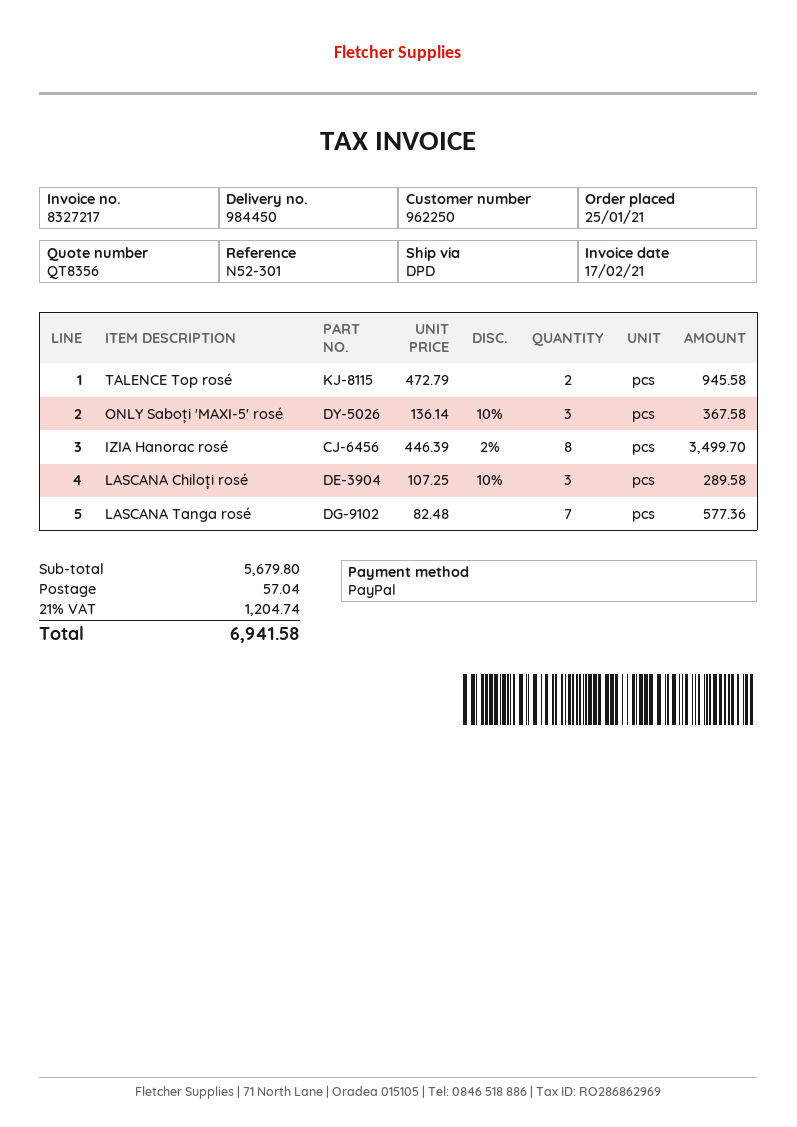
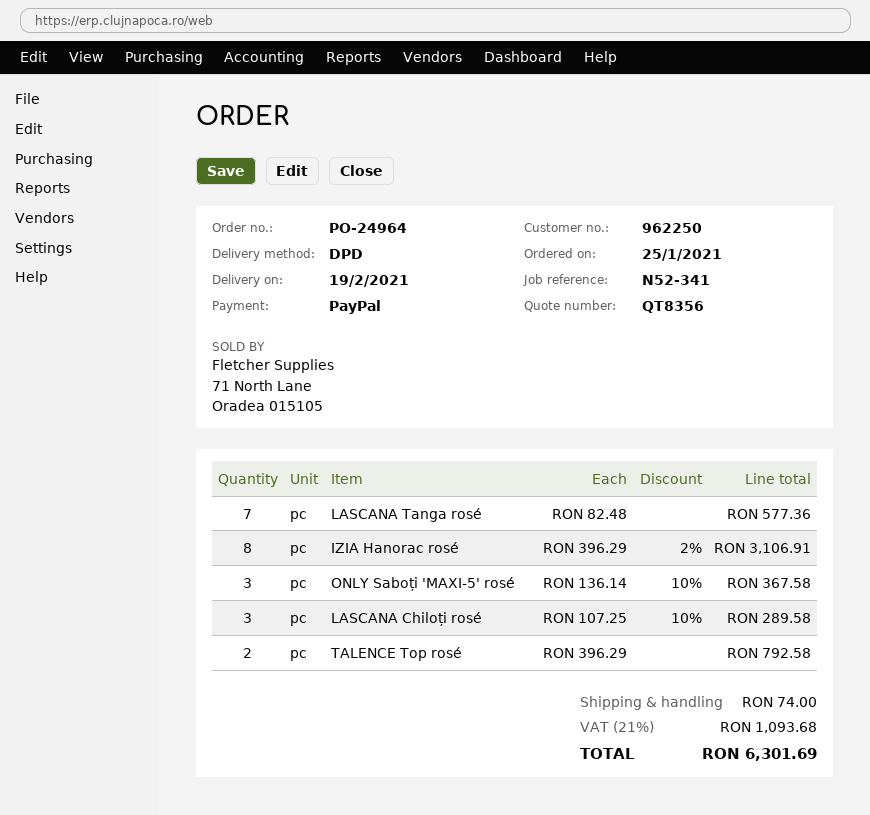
reference: N52-301 -> N52-341
TALENCE Top rosé: 2 x 472.79 = 945.58 -> 2 x 396.29 = 792.58
IZIA Hanorac rosé: 8 x 446.39 - 2% = 3499.70 -> 8 x 396.29 - 2% = 3106.91
shipping: 57.04 -> 74.00
tax: 21% = 1204.74 -> 21% = 1093.68
total: 6941.58 -> 6301.69

